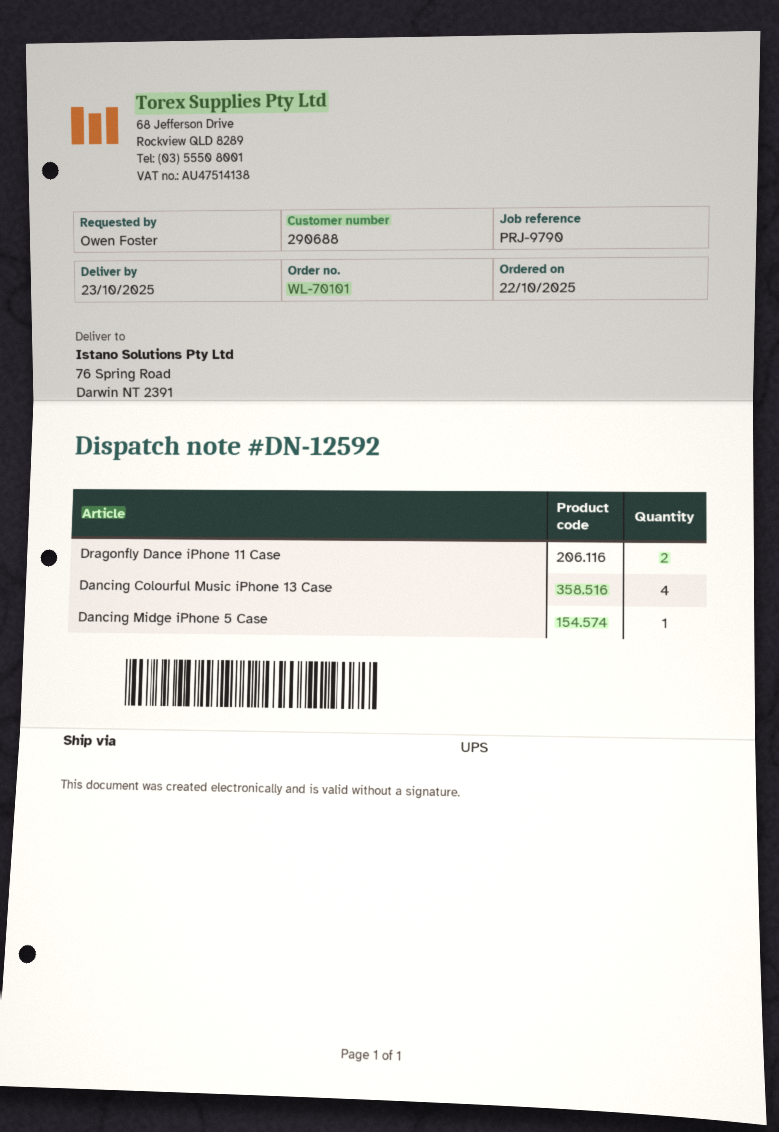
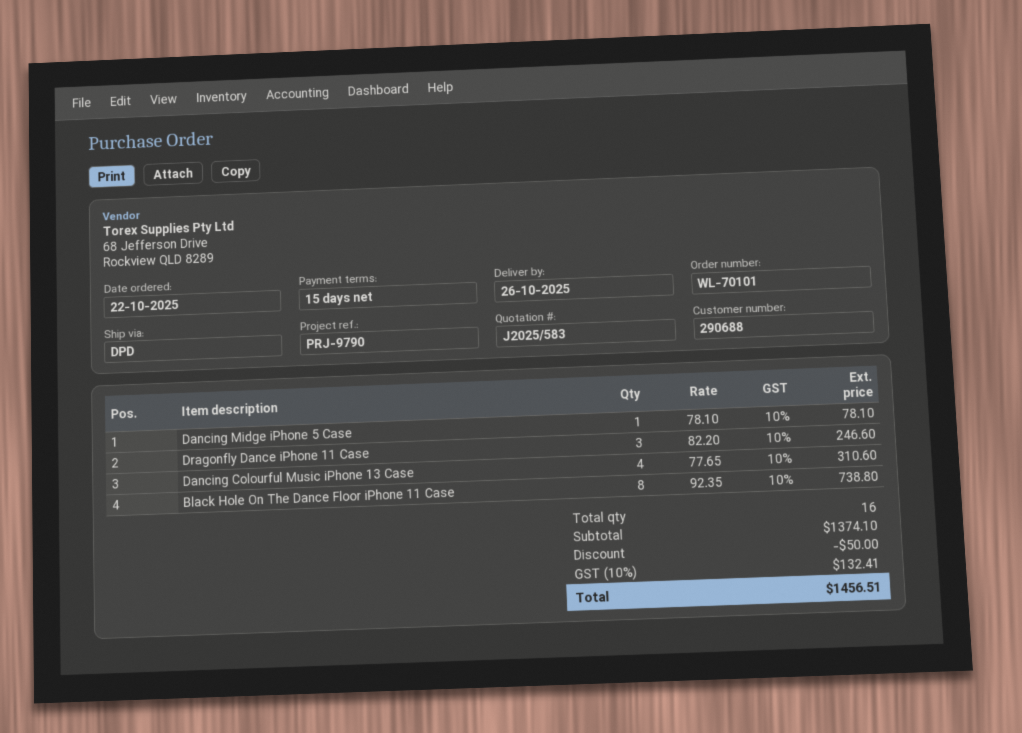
delivery date: 2025-10-23 -> 2025-10-26
shipping method: UPS -> DPD
Dragonfly Dance iPhone 11 Case: 2 -> 3
Black Hole On The Dance Floor iPhone 11 Case: none -> 8

